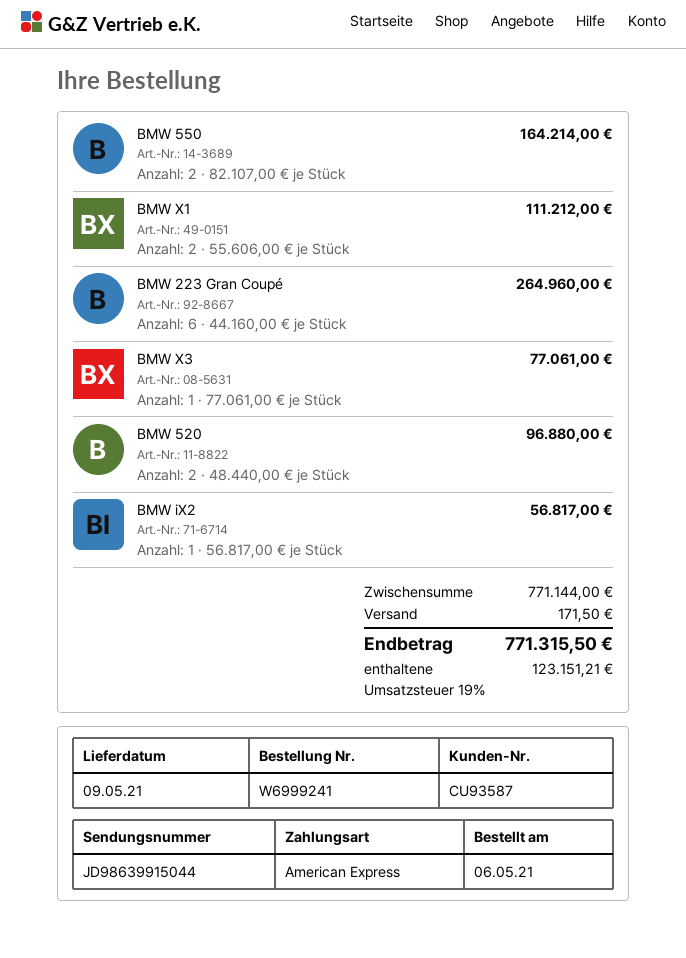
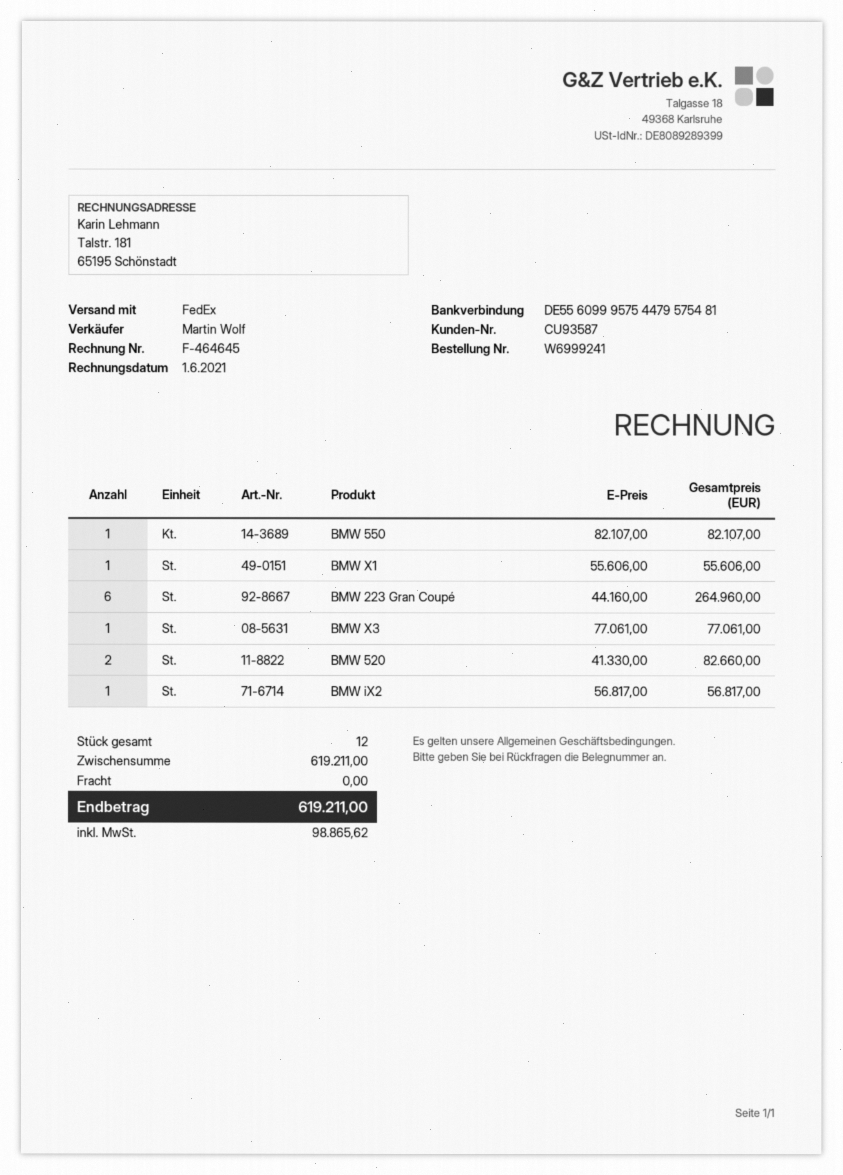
BMW 550: 2 x 82107.00 = 164214.00 -> 1 x 82107.00 = 82107.00
BMW X1: 2 x 55606.00 = 111212.00 -> 1 x 55606.00 = 55606.00
BMW 520: 2 x 48440.00 = 96880.00 -> 2 x 41330.00 = 82660.00
subtotal: 771144.00 -> 619211.00
shipping: 171.50 -> 0.00
tax: 123151.21 -> 98865.62
total: 771315.50 -> 619211.00

